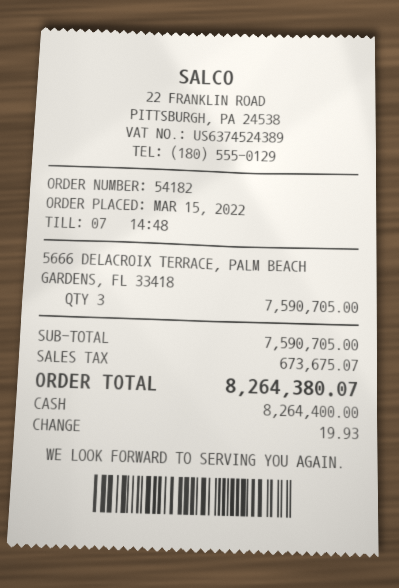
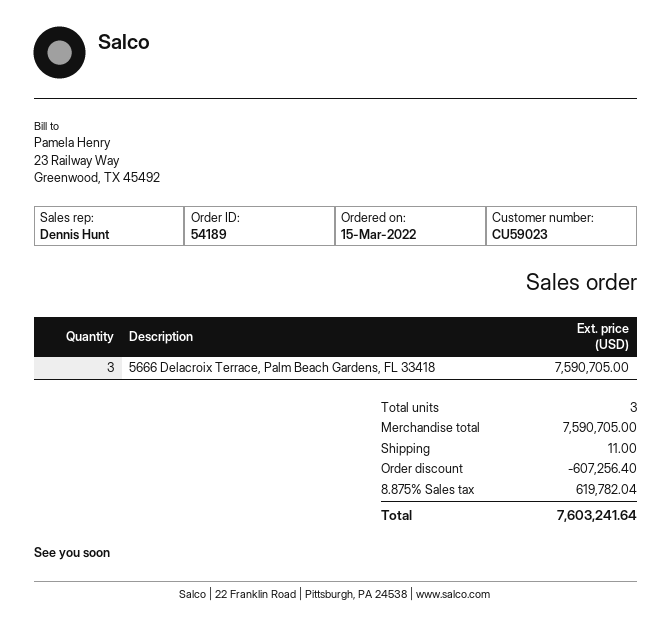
order number: 54182 -> 54189
discount: none -> 607256.40
shipping: none -> 11.00
tax: 673675.07 -> 619782.04
total: 8264380.07 -> 7603241.64

